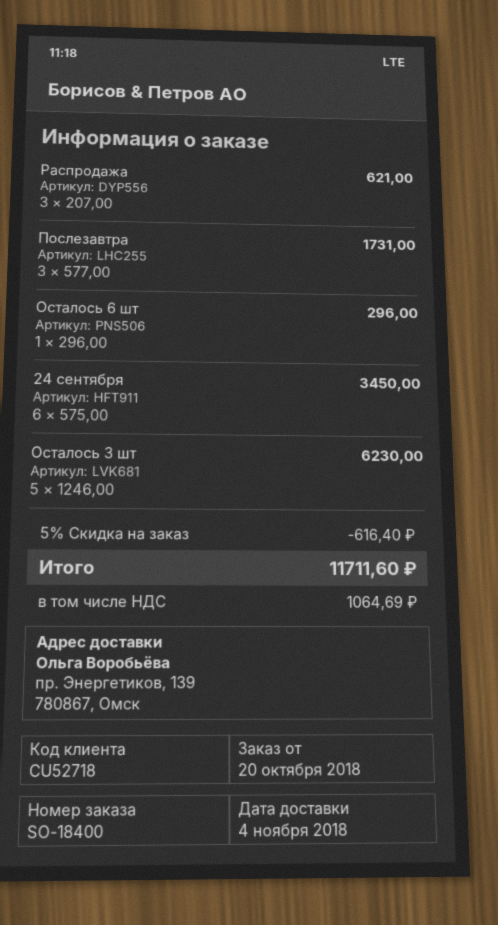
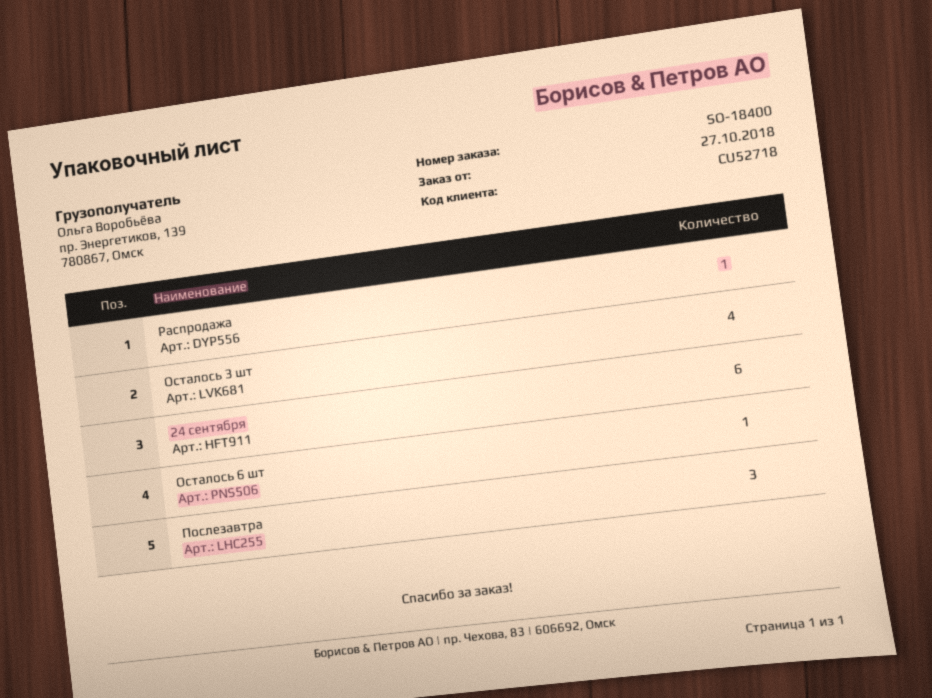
order date: 2018-10-20 -> 2018-10-27
Распродажа: 3 -> 1
Осталось 3 шт: 5 -> 4

